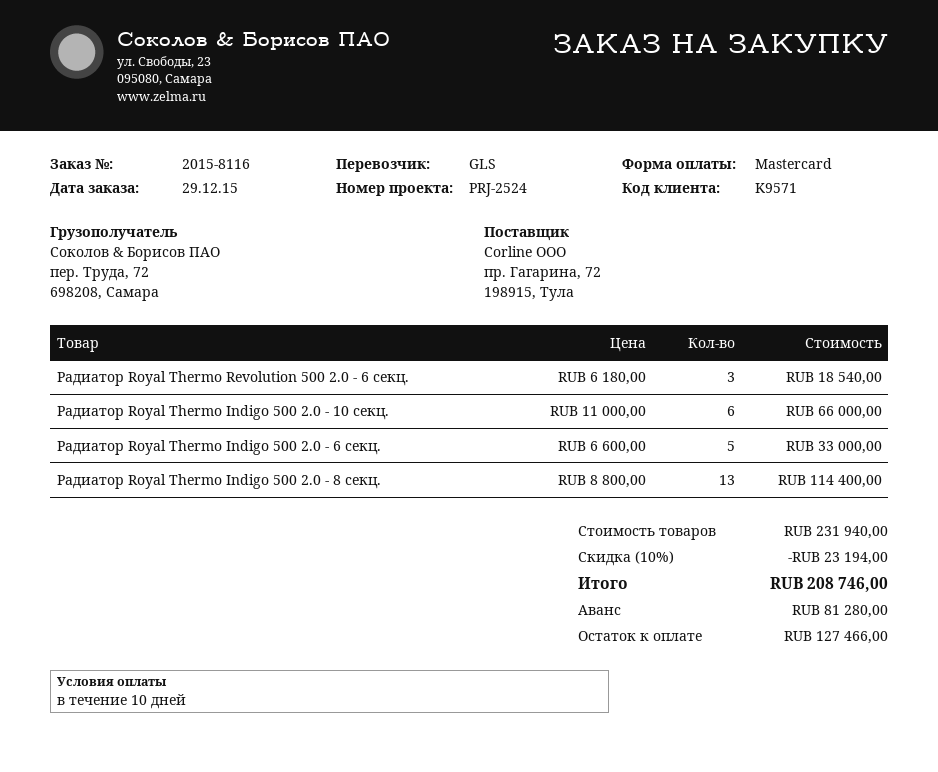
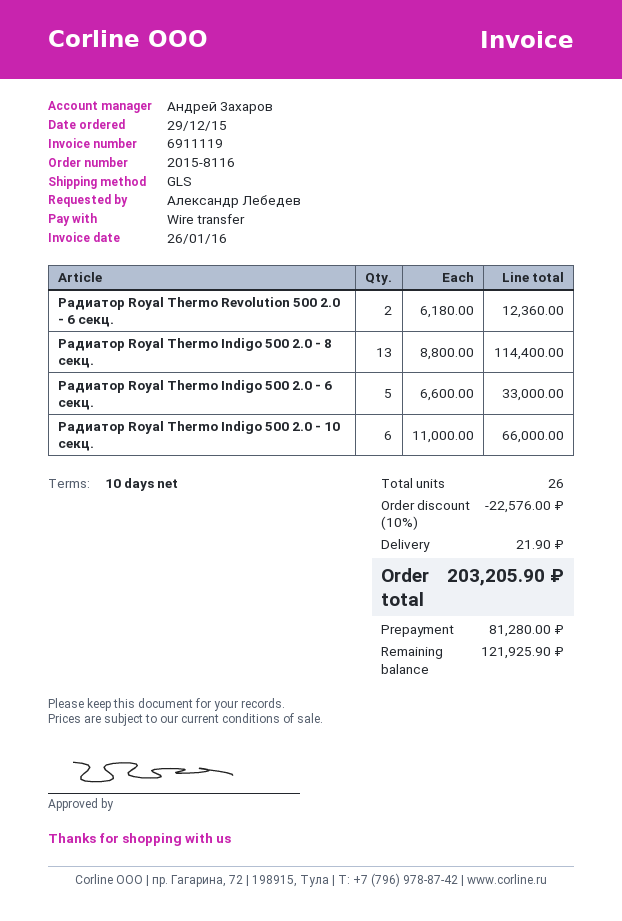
payment method: Mastercard -> bank transfer
Радиатор Royal Thermo Revolution 500 2.0 - 6 секц.: 3 x 6180.00 = 18540.00 -> 2 x 6180.00 = 12360.00
discount: 10% = 23194.00 -> 10% = 22576.00
shipping: none -> 21.90
total: 208746.00 -> 203205.90
balance: 127466.00 -> 121925.90

